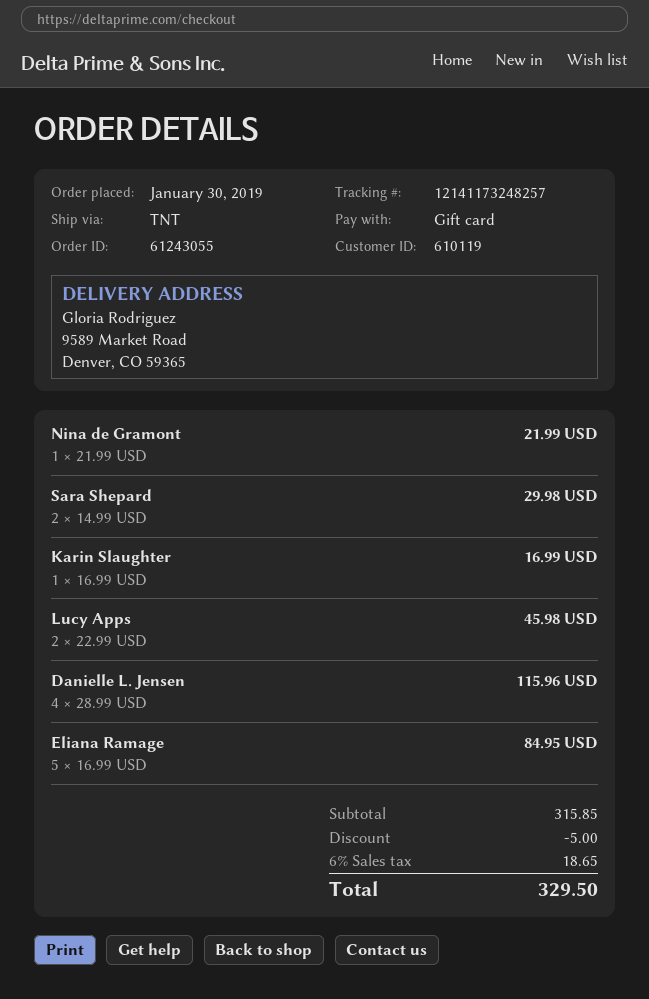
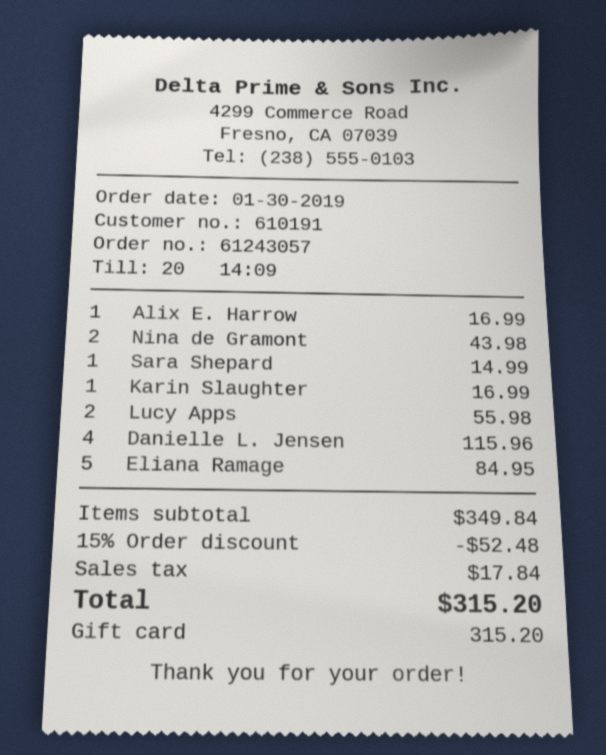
order number: 61243055 -> 61243057
customer number: 610119 -> 610191
Nina de Gramont: 1 for 21.99 -> 2 for 43.98
Sara Shepard: 2 for 29.98 -> 1 for 14.99
Lucy Apps: 2 for 45.98 -> 2 for 55.98
Alix E. Harrow: none -> 1 for 16.99
subtotal: 315.85 -> 349.84
discount: 5.00 -> 52.48
tax: 18.65 -> 17.84
total: 329.50 -> 315.20

